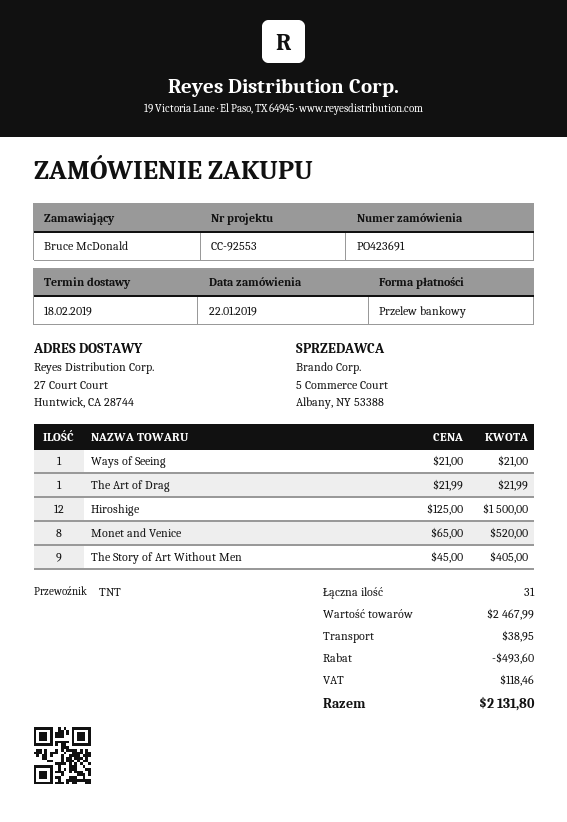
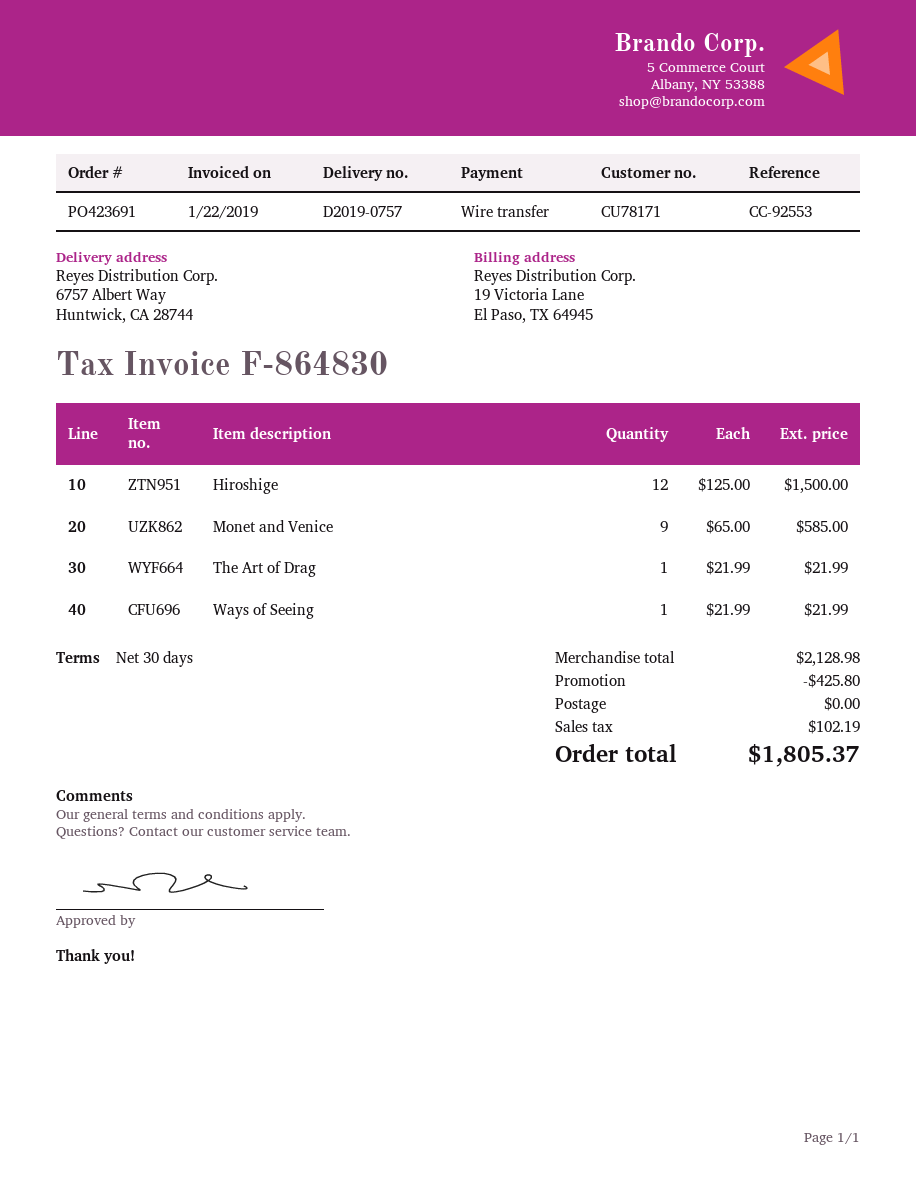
ship to: 27 Court Court, Huntwick, CA 28744 -> 6757 Albert Way, Huntwick, CA 28744
Ways of Seeing: 1 x 21.00 = 21.00 -> 1 x 21.99 = 21.99
Monet and Venice: 8 x 65.00 = 520.00 -> 9 x 65.00 = 585.00
The Story of Art Without Men: 9 x 45.00 = 405.00 -> none
subtotal: 2467.99 -> 2128.98
discount: 493.60 -> 425.80
shipping: 38.95 -> 0.00
tax: 118.46 -> 102.19
total: 2131.80 -> 1805.37

